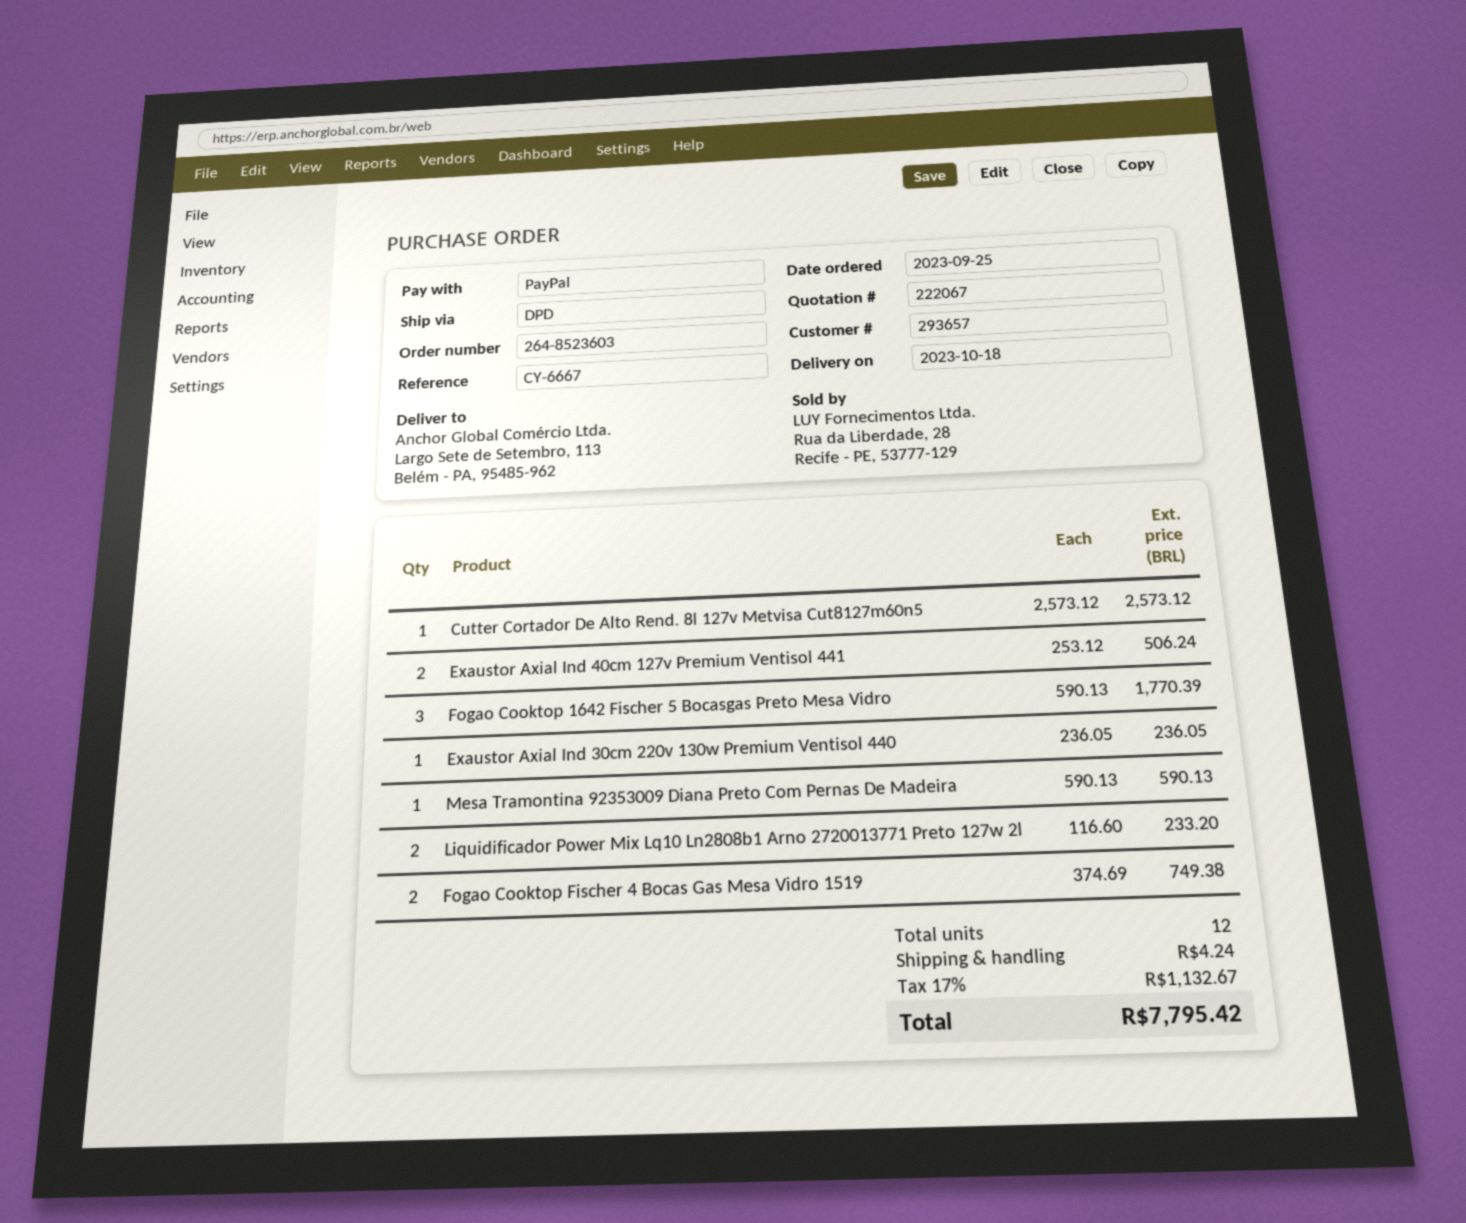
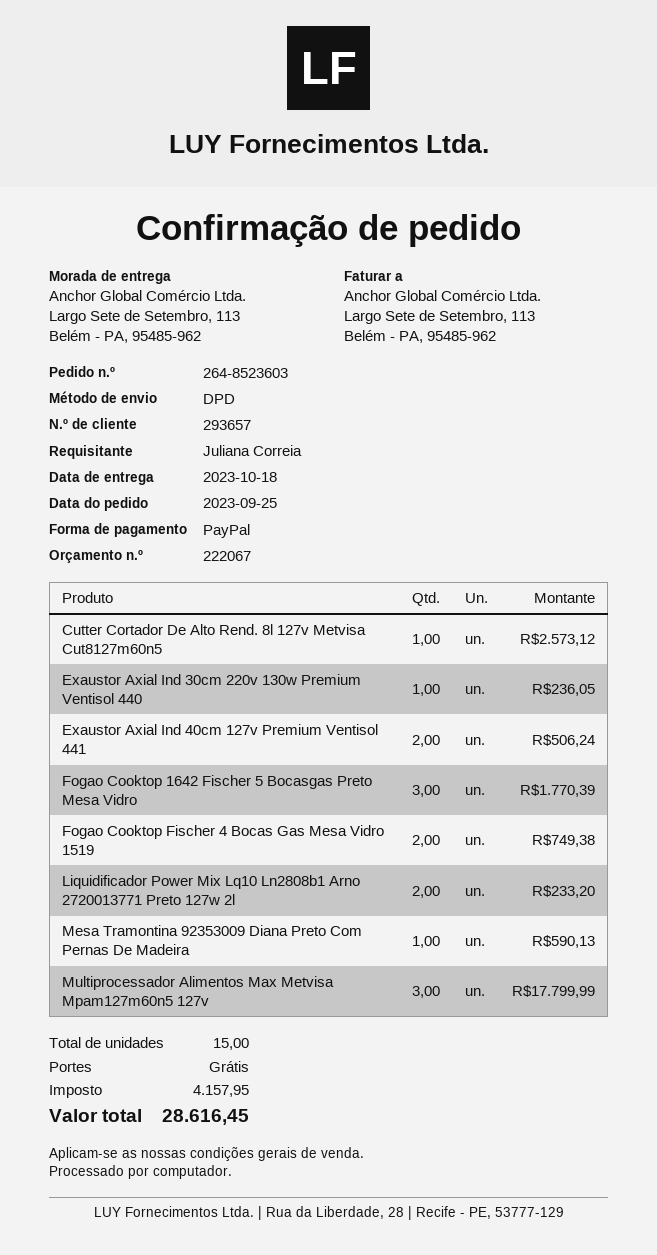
Multiprocessador Alimentos Max Metvisa Mpam127m60n5 127v: none -> 3 for 17799.99
total quantity: 12 -> 15
shipping: 4.24 -> 0.00
tax: 1132.67 -> 4157.95
total: 7795.42 -> 28616.45

